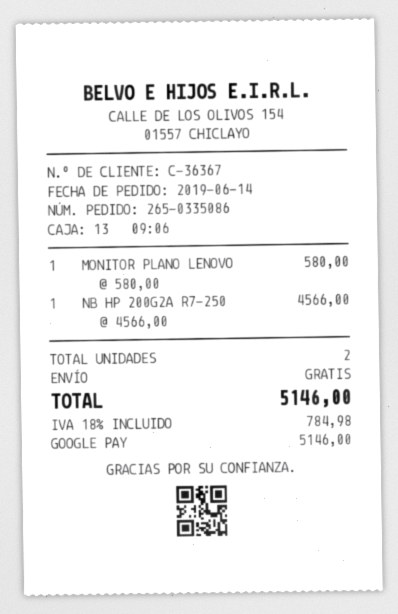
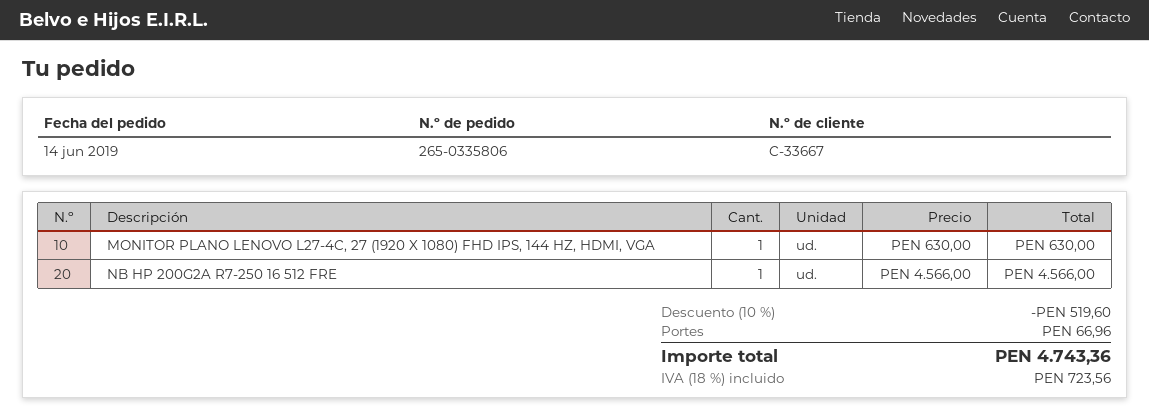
order number: 265-0335086 -> 265-0335806
customer number: C-36367 -> C-33667
MONITOR PLANO LENOVO: 1 x 580.00 = 580.00 -> 1 x 630.00 = 630.00
discount: none -> 10% = 519.60
shipping: 0.00 -> 66.96
tax: 18% = 784.98 -> 18% = 723.56
total: 5146.00 -> 4743.36

